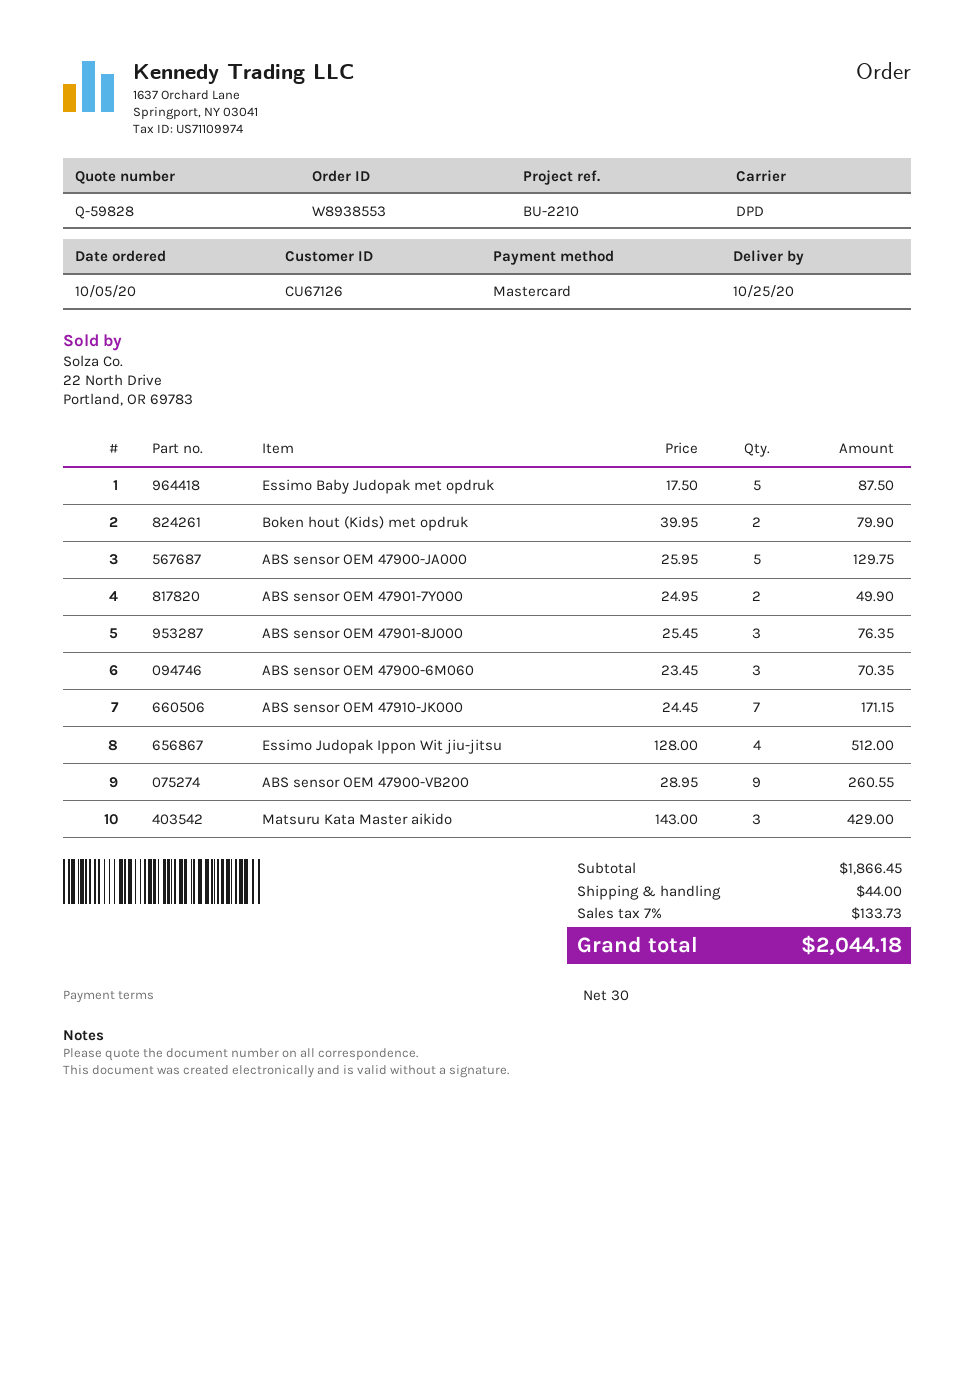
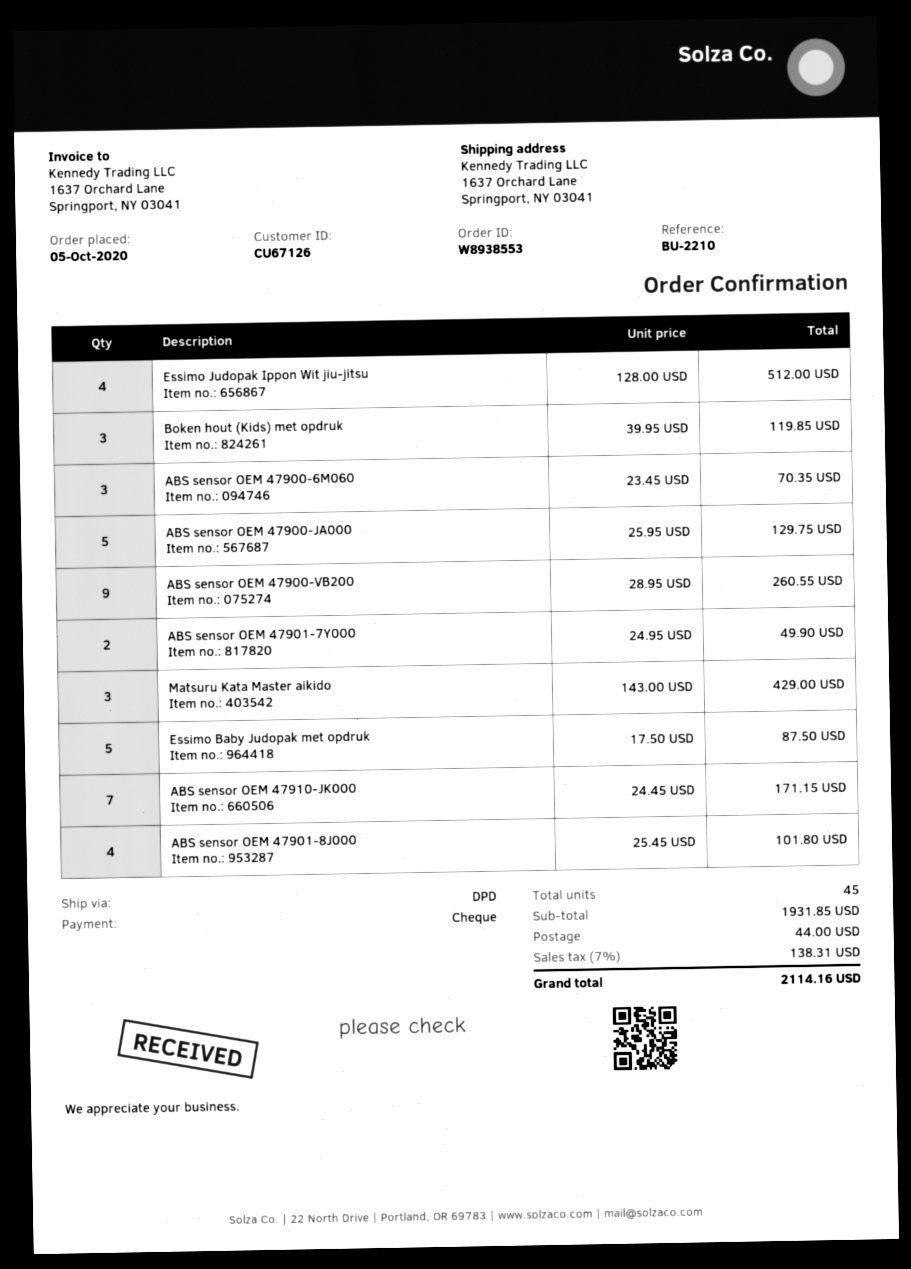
payment method: Mastercard -> cheque
Boken hout (Kids) met opdruk: 2 x 39.95 = 79.90 -> 3 x 39.95 = 119.85
ABS sensor OEM 47901-8J000: 3 x 25.45 = 76.35 -> 4 x 25.45 = 101.80
subtotal: 1866.45 -> 1931.85
tax: 7% = 133.73 -> 7% = 138.31
total: 2044.18 -> 2114.16

